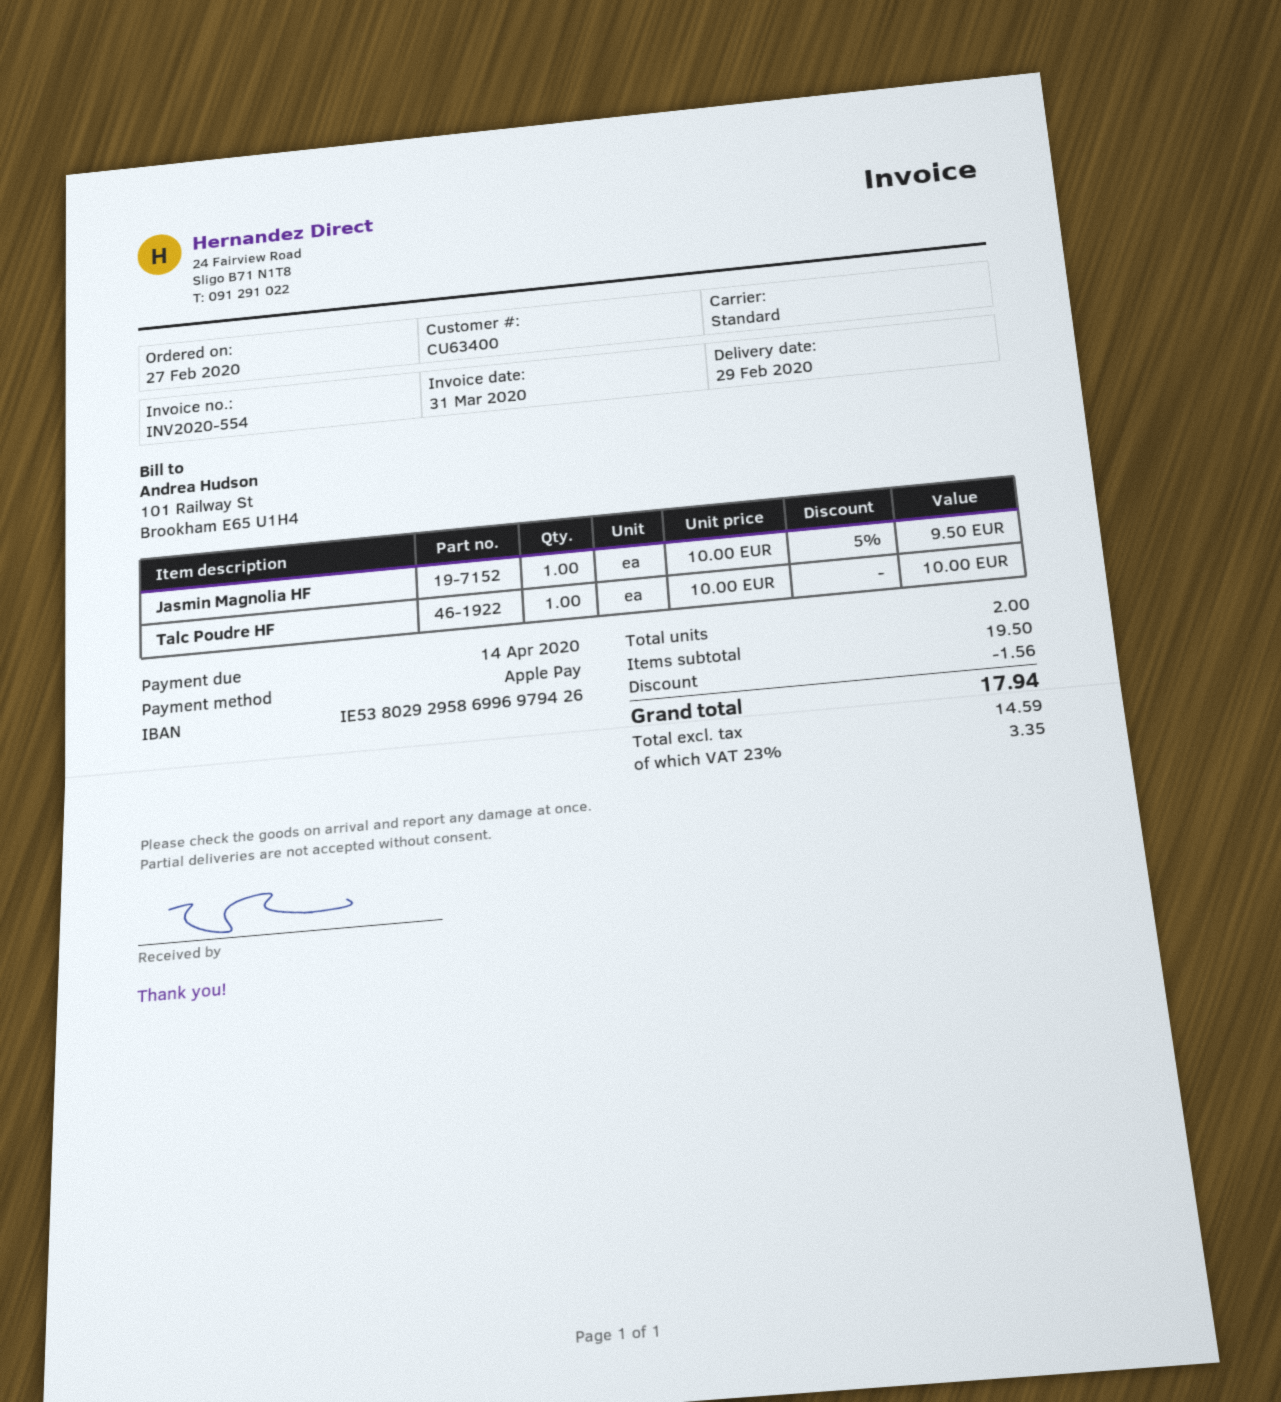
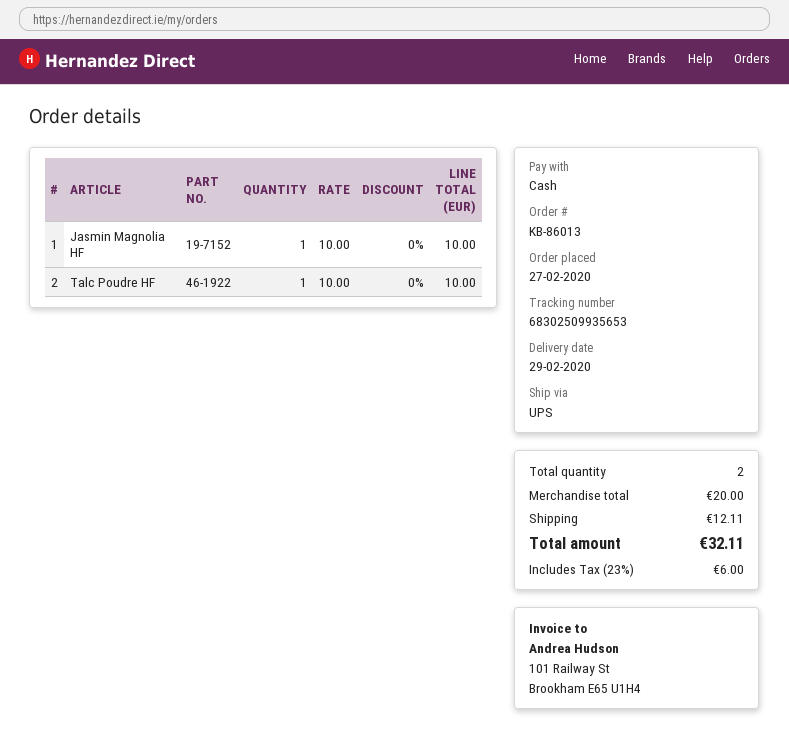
payment method: Apple Pay -> cash
shipping method: standard -> UPS
Jasmin Magnolia HF: 1 x 10.00 - 5% = 9.50 -> 1 x 10.00 = 10.00
subtotal: 19.50 -> 20.00
discount: 1.56 -> none
shipping: none -> 12.11
tax: 23% = 3.35 -> 23% = 6.00
total: 17.94 -> 32.11

